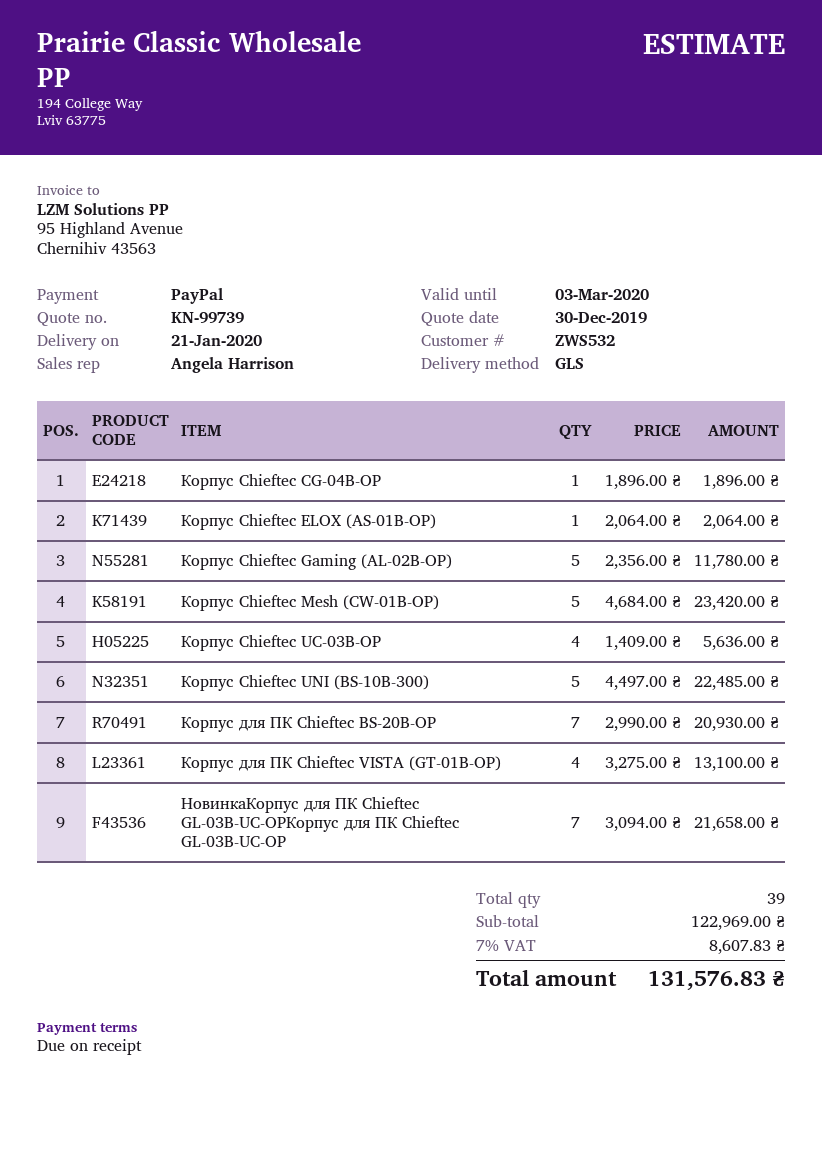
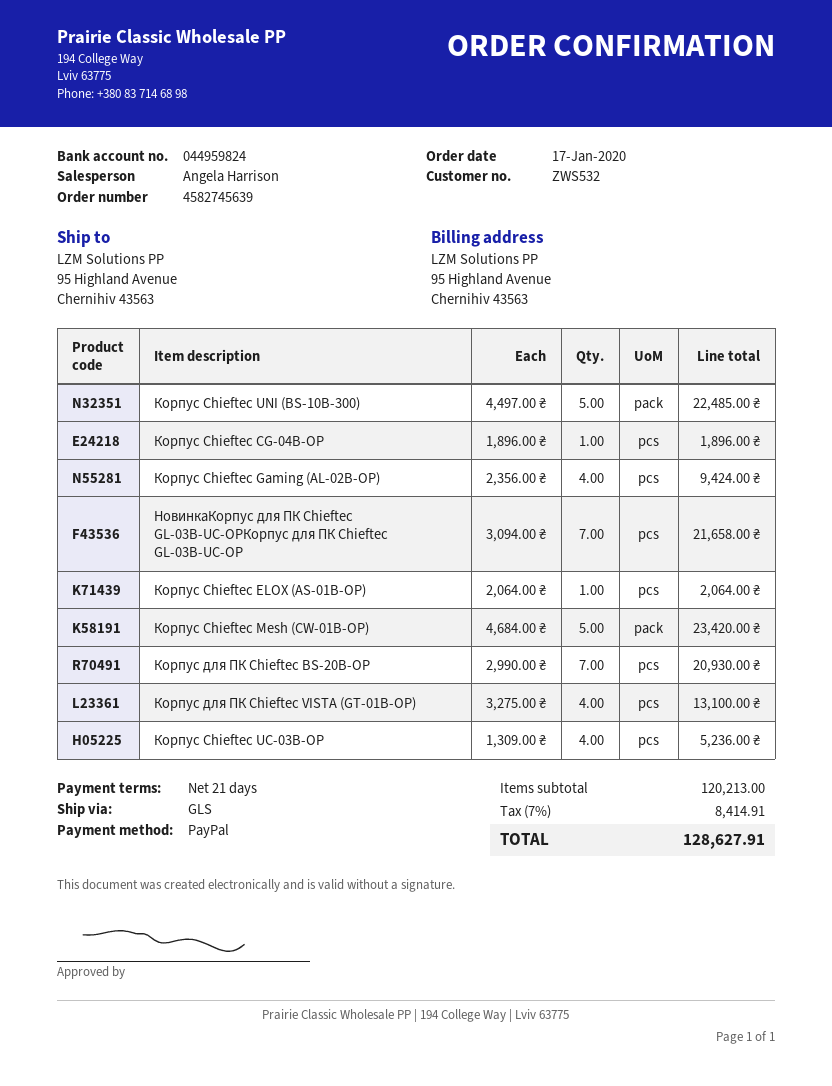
payment terms: on receipt -> 21 days
Корпус Chieftec Gaming (AL-02B-OP): 5 x 2356.00 = 11780.00 -> 4 x 2356.00 = 9424.00
Корпус Chieftec UC-03B-OP: 4 x 1409.00 = 5636.00 -> 4 x 1309.00 = 5236.00
subtotal: 122969.00 -> 120213.00
tax: 7% = 8607.83 -> 7% = 8414.91
total: 131576.83 -> 128627.91

